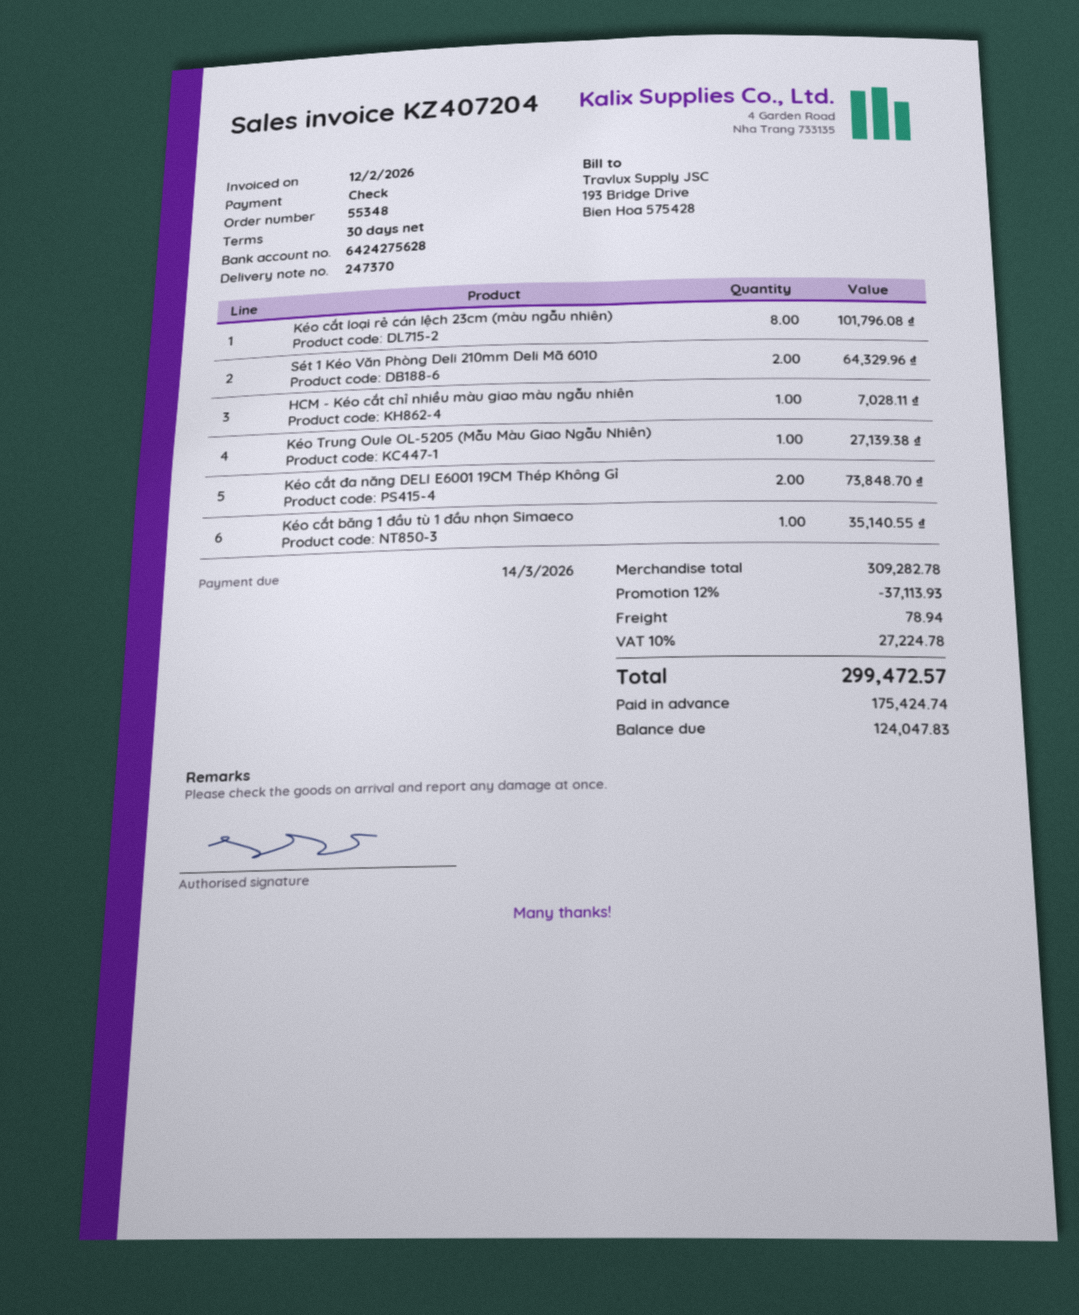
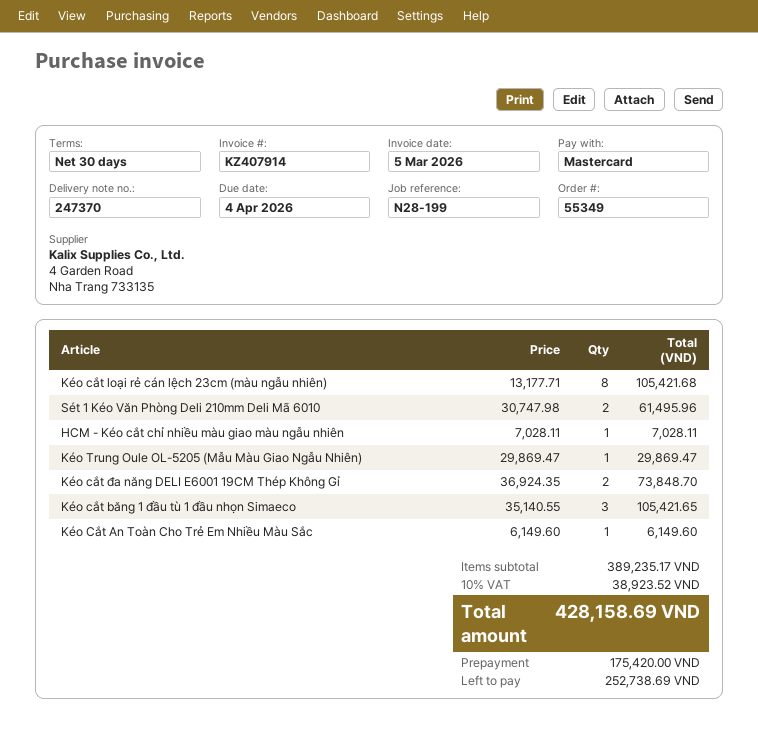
order number: 55348 -> 55349
invoice number: KZ407204 -> KZ407914
invoice date: 2026-02-12 -> 2026-03-05
due date: 2026-03-14 -> 2026-04-04
payment method: cheque -> Mastercard
Kéo cắt loại rẻ cán lệch 23cm (màu ngẫu nhiên): 8 for 101796.08 -> 8 for 105421.68
Sét 1 Kéo Văn Phòng Deli 210mm Deli Mã 6010: 2 for 64329.96 -> 2 for 61495.96
Kéo Trung Oule OL-5205 (Mẫu Màu Giao Ngẫu Nhiên): 1 for 27139.38 -> 1 for 29869.47
Kéo cắt băng 1 đầu tù 1 đầu nhọn Simaeco: 1 for 35140.55 -> 3 for 105421.65
Kéo Cắt An Toàn Cho Trẻ Em Nhiều Màu Sắc: none -> 1 for 6149.60
subtotal: 309282.78 -> 389235.17
discount: 12% = 37113.93 -> none
shipping: 78.94 -> none
tax: 10% = 27224.78 -> 10% = 38923.52
total: 299472.57 -> 428158.69
deposit: 175424.74 -> 175420.00
balance: 124047.83 -> 252738.69

